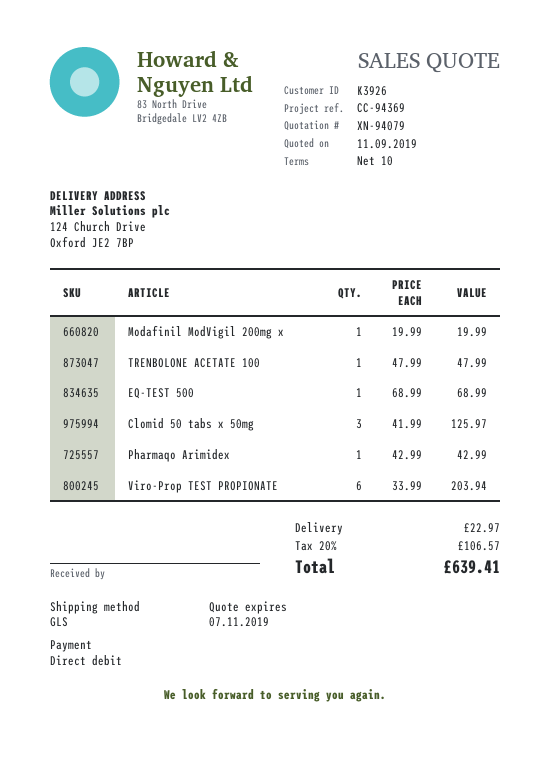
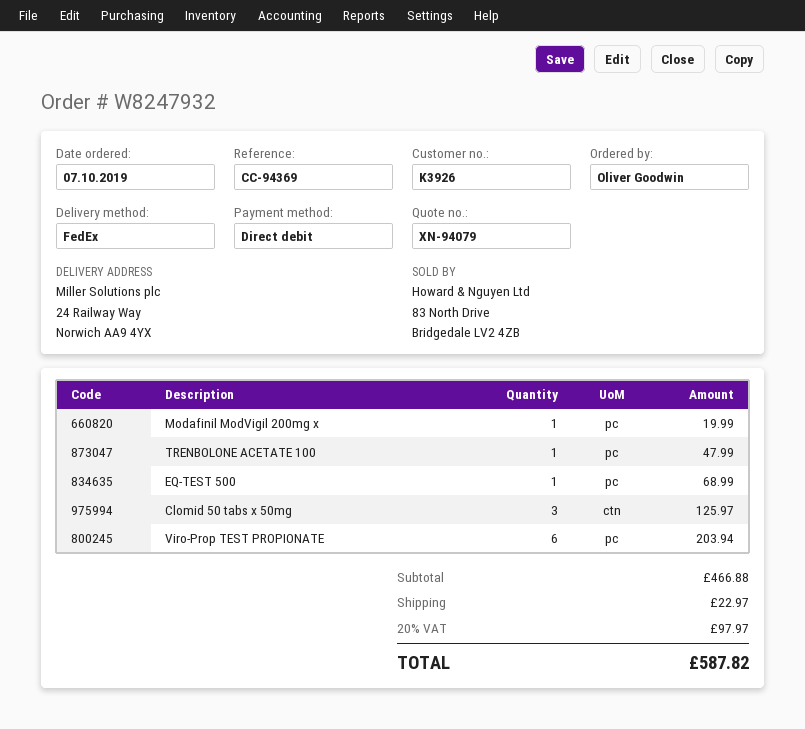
shipping method: GLS -> FedEx
ship to: 124 Church Drive, Oxford JE2 7BP -> 24 Railway Way, Norwich AA9 4YX
Pharmaqo Arimidex: 1 for 42.99 -> none
tax: 20% = 106.57 -> 20% = 97.97
total: 639.41 -> 587.82

